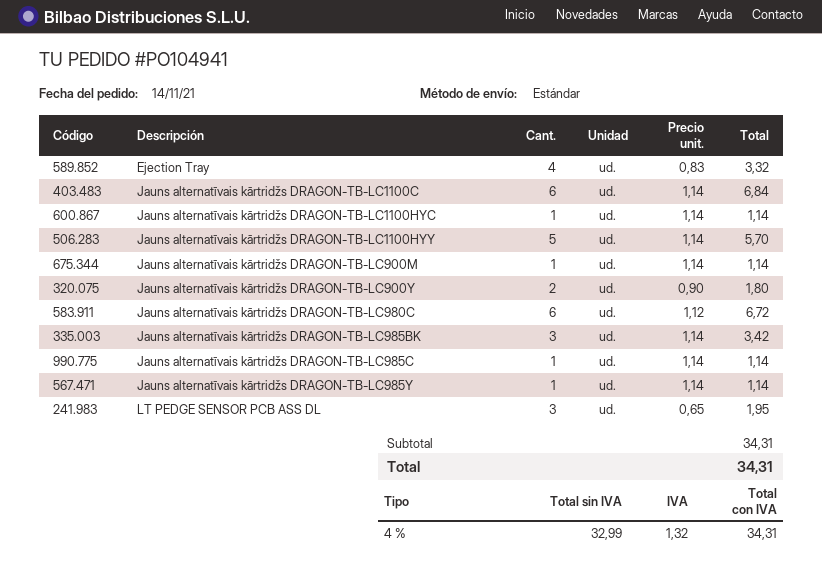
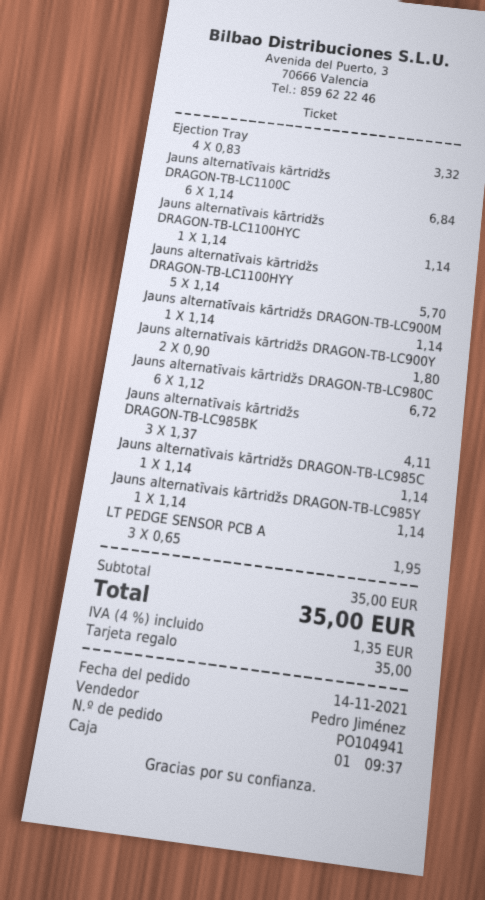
Jauns alternatīvais kārtridžs DRAGON-TB-LC985BK: 3 x 1.14 = 3.42 -> 3 x 1.37 = 4.11
subtotal: 34.31 -> 35.00
tax: 4% = 1.32 -> 4% = 1.35
total: 34.31 -> 35.00

